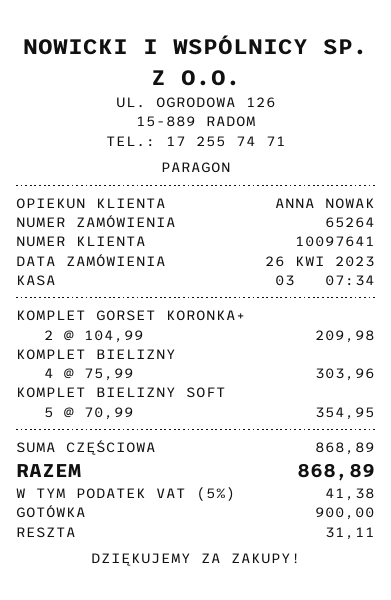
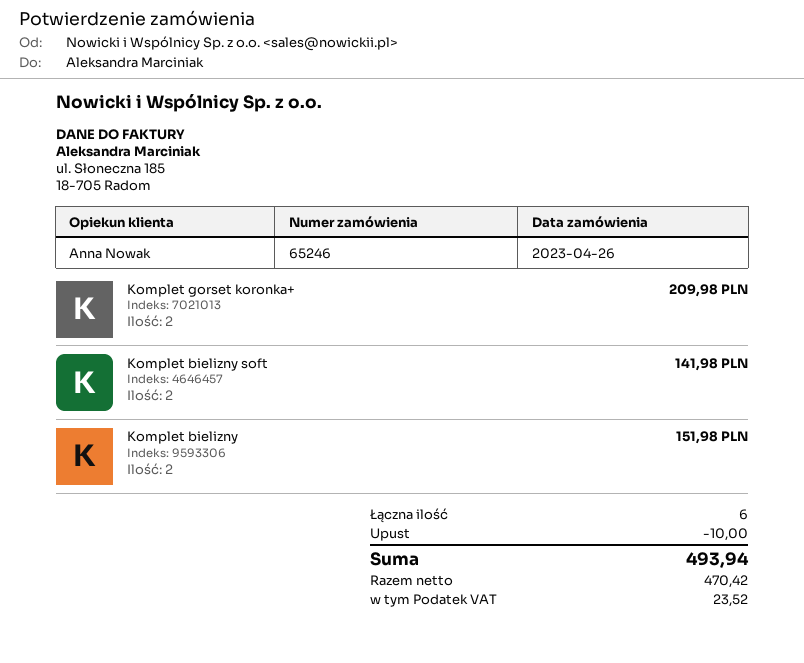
order number: 65264 -> 65246
KOMPLET BIELIZNY: 4 for 303.96 -> 2 for 151.98
KOMPLET BIELIZNY SOFT: 5 for 354.95 -> 2 for 141.98
discount: none -> 10.00
tax: 41.38 -> 23.52
total: 868.89 -> 493.94

